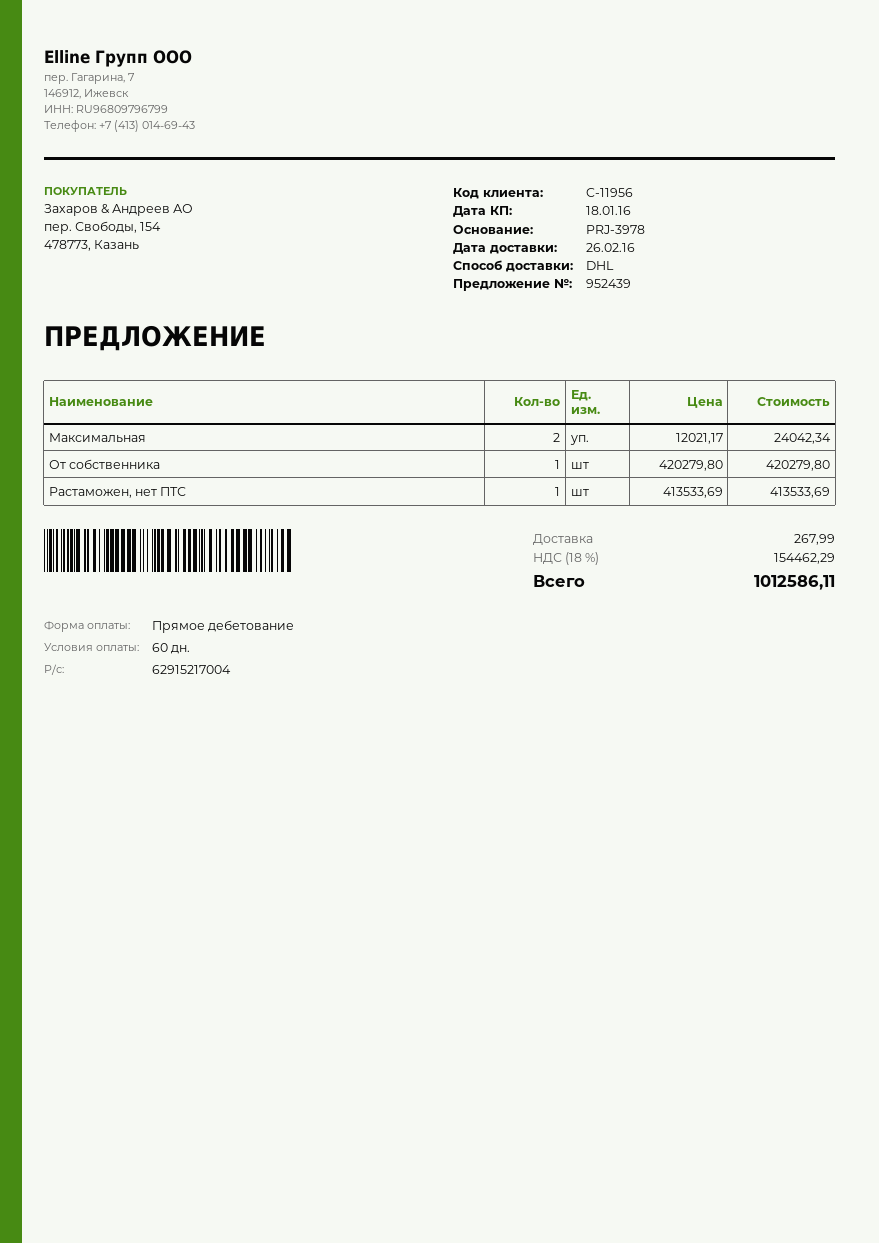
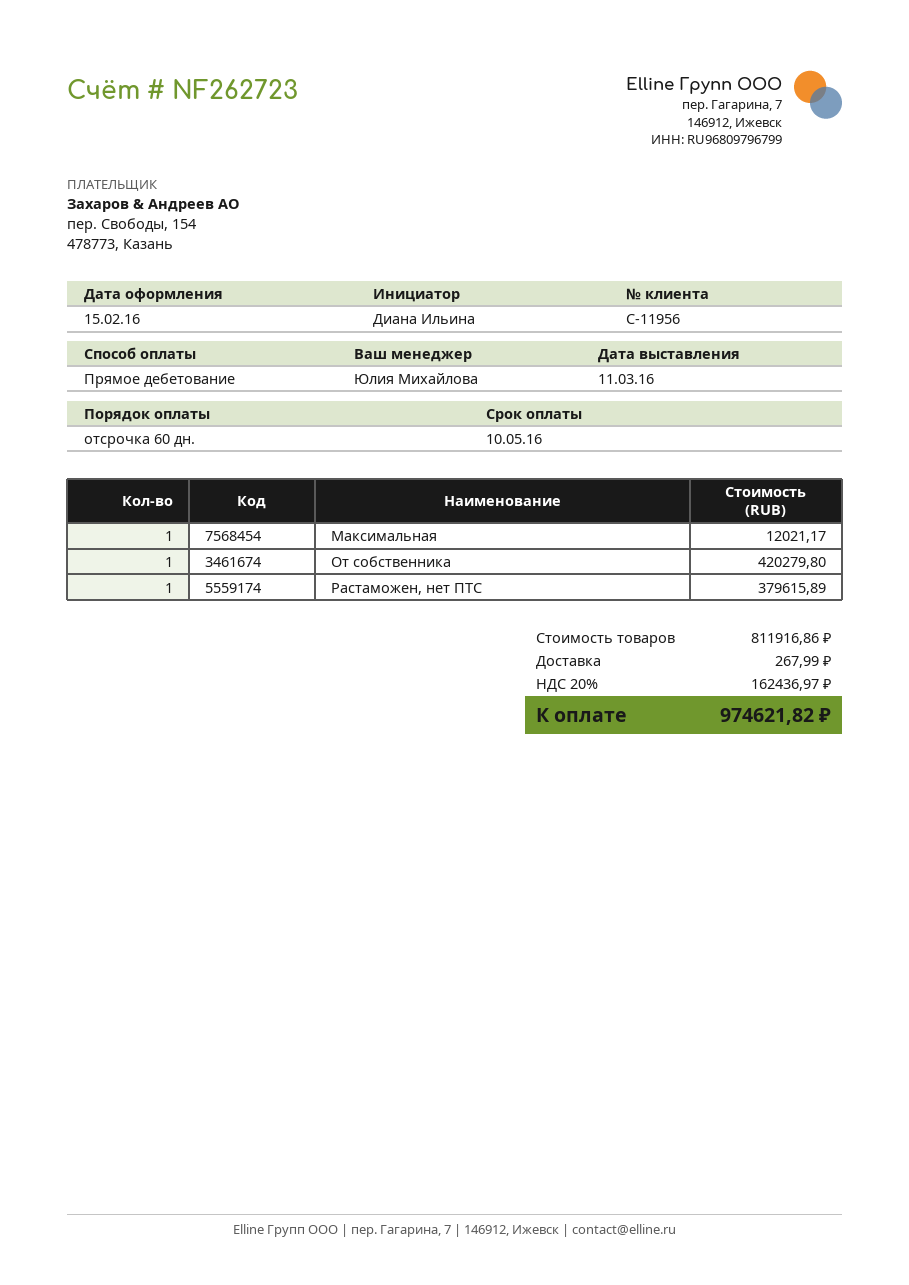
Максимальная: 2 for 24042.34 -> 1 for 12021.17
Растаможен, нет ПТС: 1 for 413533.69 -> 1 for 379615.89
tax: 18% = 154462.29 -> 20% = 162436.97
total: 1012586.11 -> 974621.82

